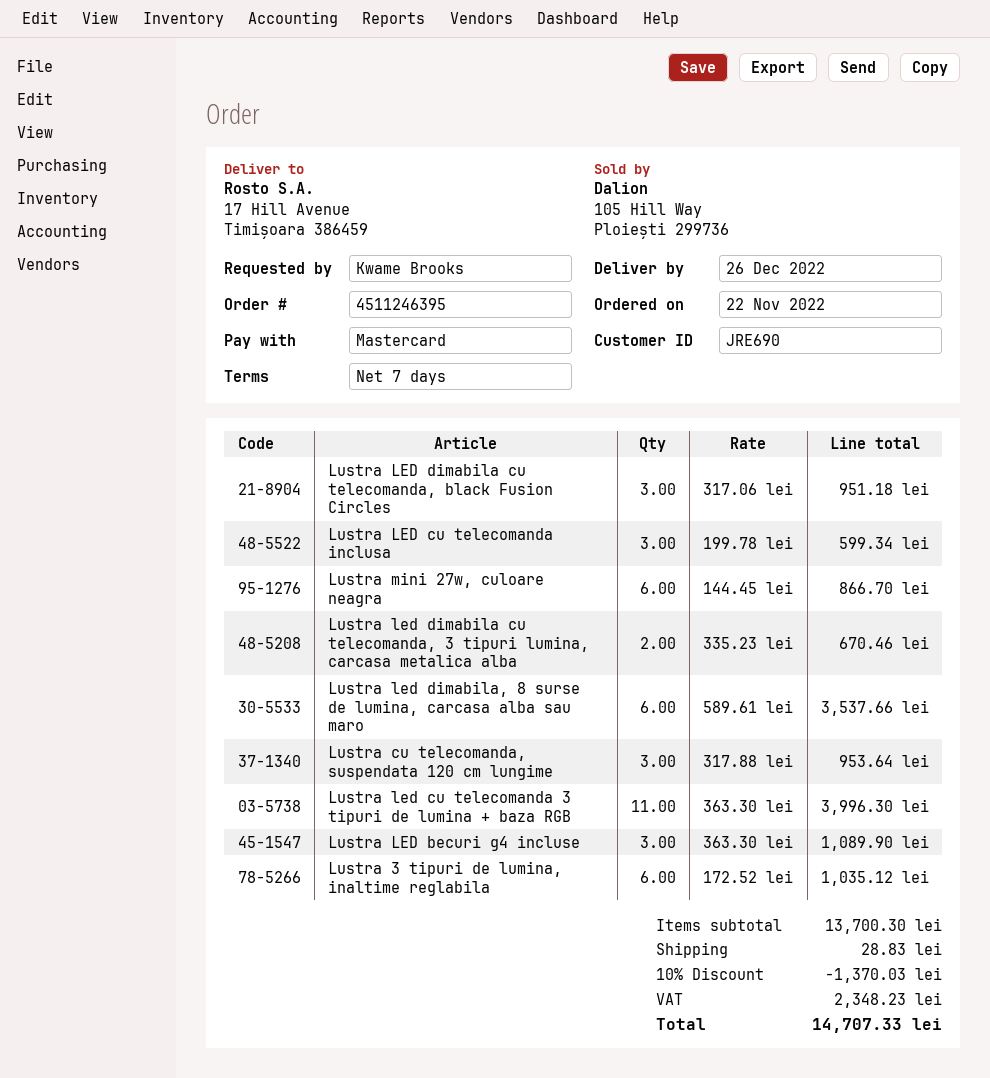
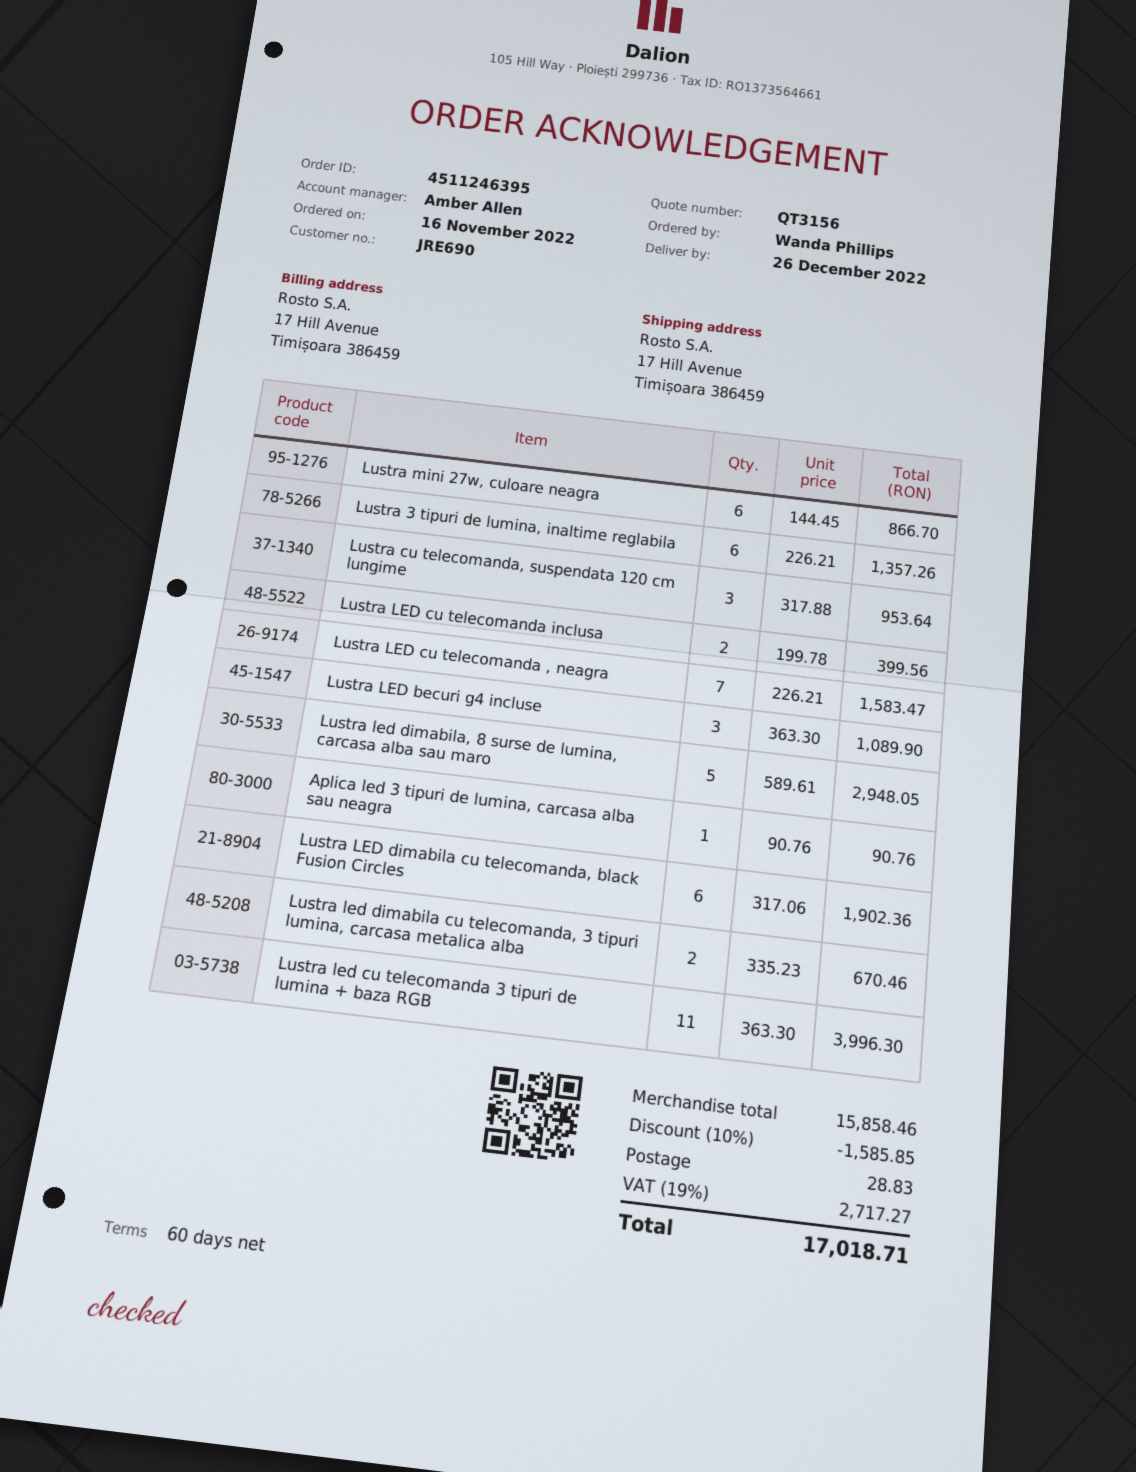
order date: 2022-11-22 -> 2022-11-16
payment terms: 7 days -> 60 days
ordered by: Kwame Brooks -> Wanda Phillips
Lustra LED dimabila cu telecomanda, black Fusion Circles: 3 x 317.06 = 951.18 -> 6 x 317.06 = 1902.36
Lustra LED cu telecomanda inclusa: 3 x 199.78 = 599.34 -> 2 x 199.78 = 399.56
Lustra led dimabila, 8 surse de lumina, carcasa alba sau maro: 6 x 589.61 = 3537.66 -> 5 x 589.61 = 2948.05
Lustra 3 tipuri de lumina, inaltime reglabila: 6 x 172.52 = 1035.12 -> 6 x 226.21 = 1357.26
Lustra LED cu telecomanda , neagra: none -> 7 x 226.21 = 1583.47
Aplica led 3 tipuri de lumina, carcasa alba sau neagra: none -> 1 x 90.76 = 90.76
subtotal: 13700.30 -> 15858.46
discount: 10% = 1370.03 -> 10% = 1585.85
tax: 2348.23 -> 2717.27
total: 14707.33 -> 17018.71

